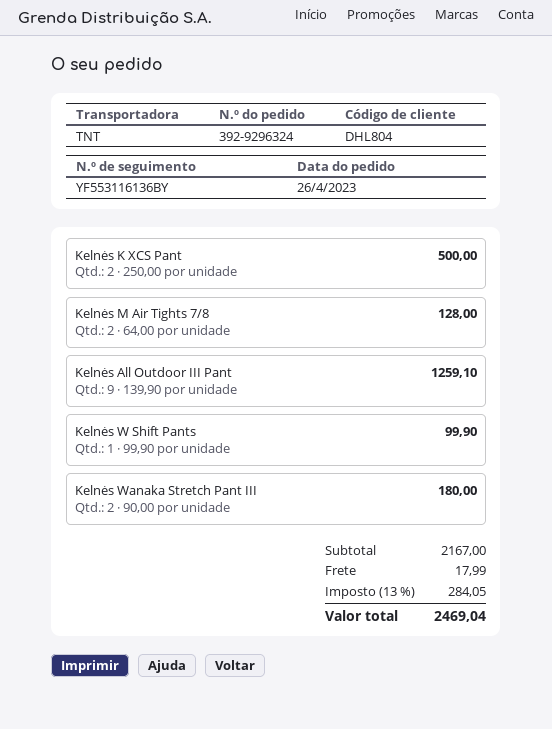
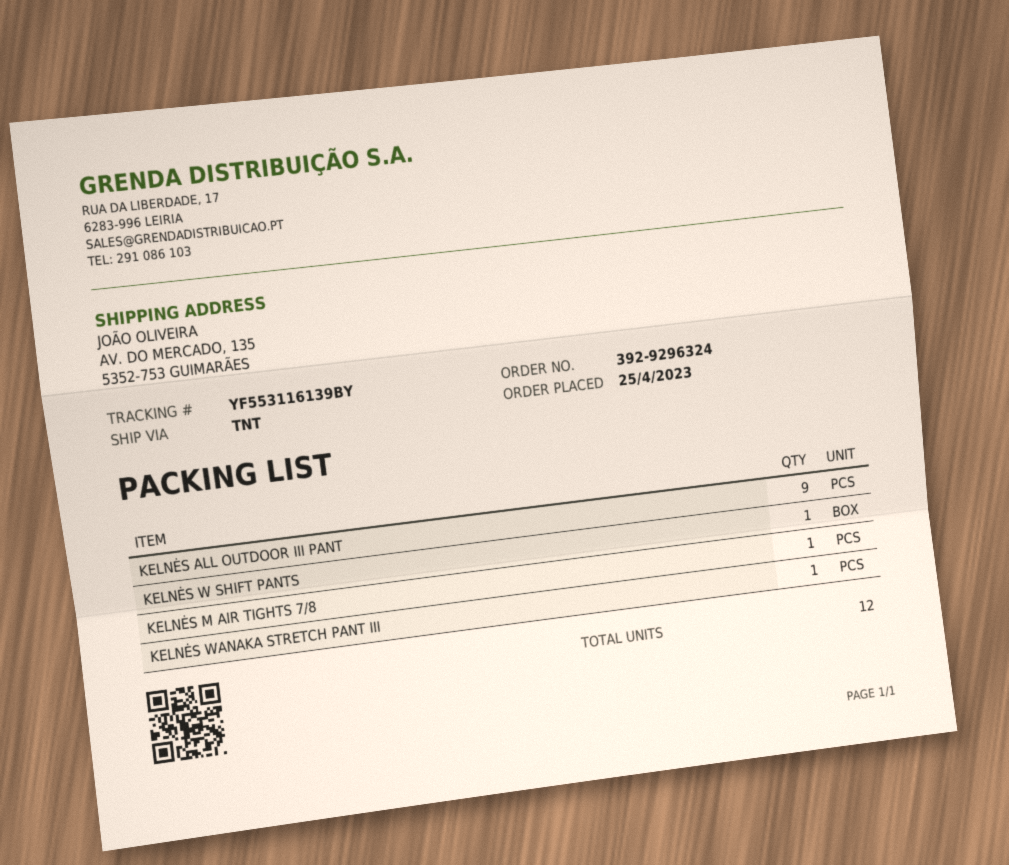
order date: 2023-04-26 -> 2023-04-25
tracking number: YF553116136BY -> YF553116139BY
Kelnės K XCS Pant: 2 -> none
Kelnės M Air Tights 7/8: 2 -> 1
Kelnės Wanaka Stretch Pant III: 2 -> 1

